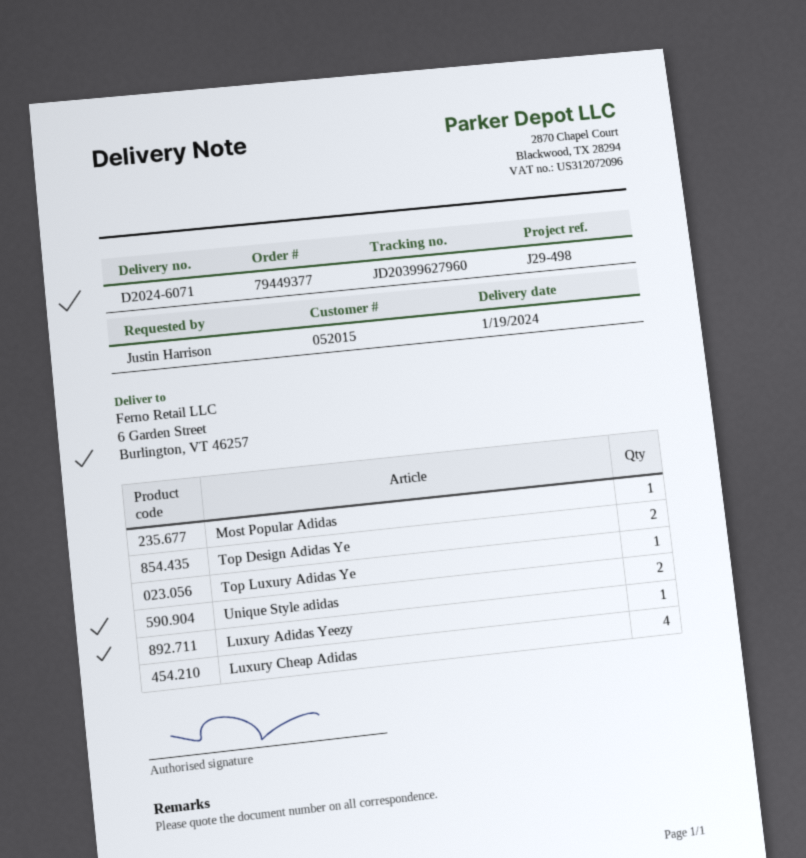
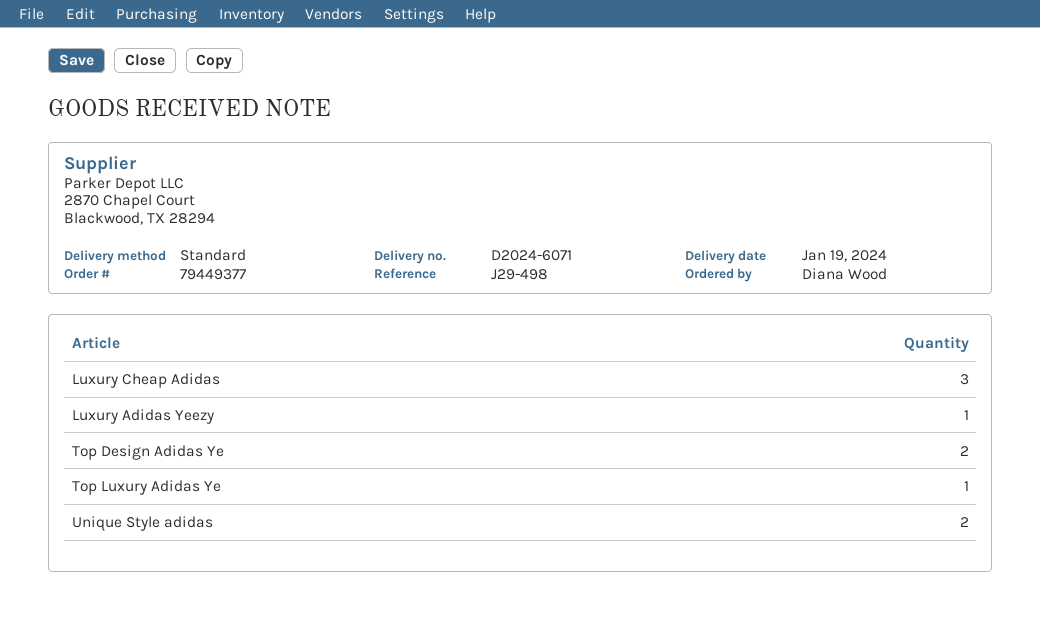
ordered by: Justin Harrison -> Diana Wood
Most Popular Adidas: 1 -> none
Luxury Cheap Adidas: 4 -> 3

